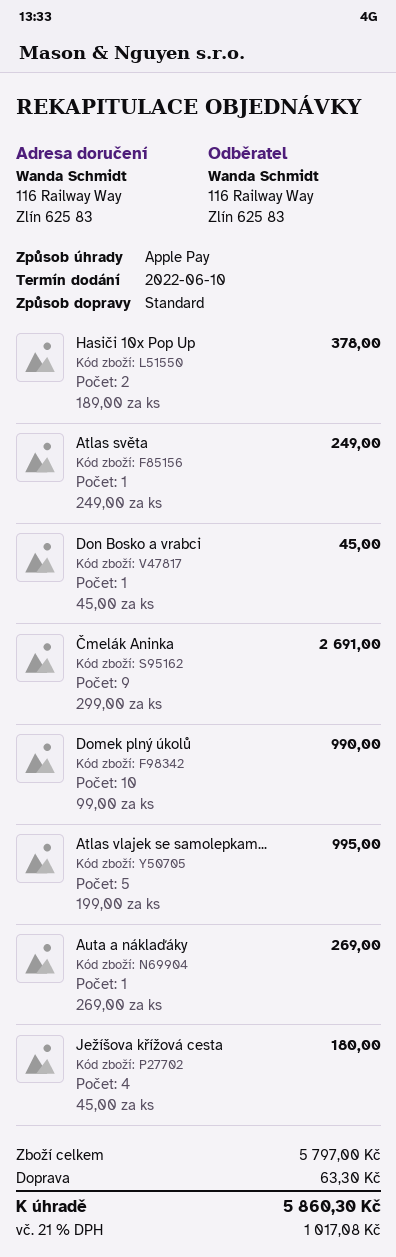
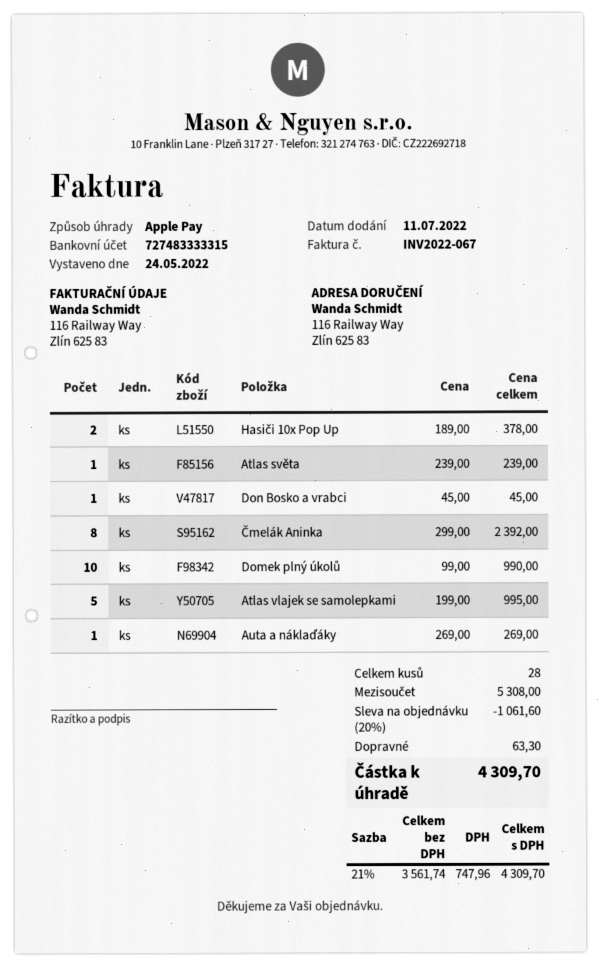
delivery date: 2022-06-10 -> 2022-07-11
Atlas světa: 1 x 249.00 = 249.00 -> 1 x 239.00 = 239.00
Čmelák Aninka: 9 x 299.00 = 2691.00 -> 8 x 299.00 = 2392.00
Ježíšova křížová cesta: 4 x 45.00 = 180.00 -> none
subtotal: 5797.00 -> 5308.00
discount: none -> 20% = 1061.60
tax: 21% = 1017.08 -> 21% = 747.96
total: 5860.30 -> 4309.70

